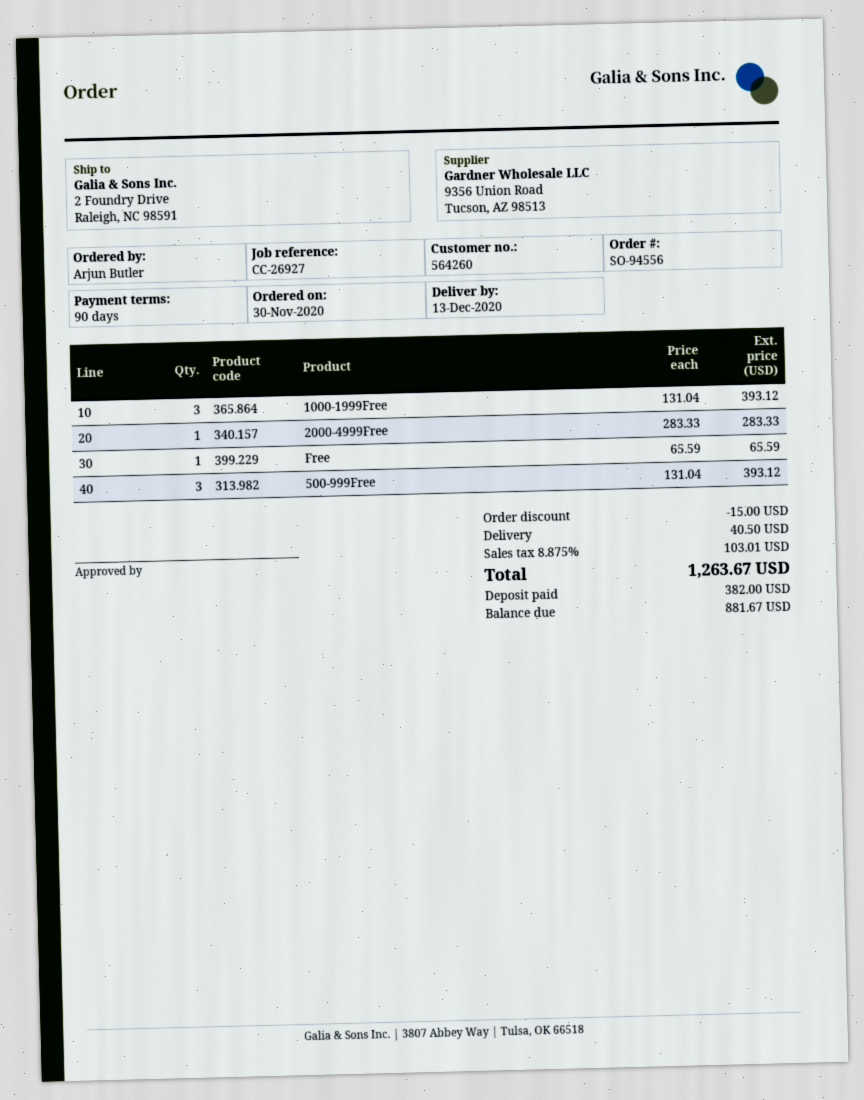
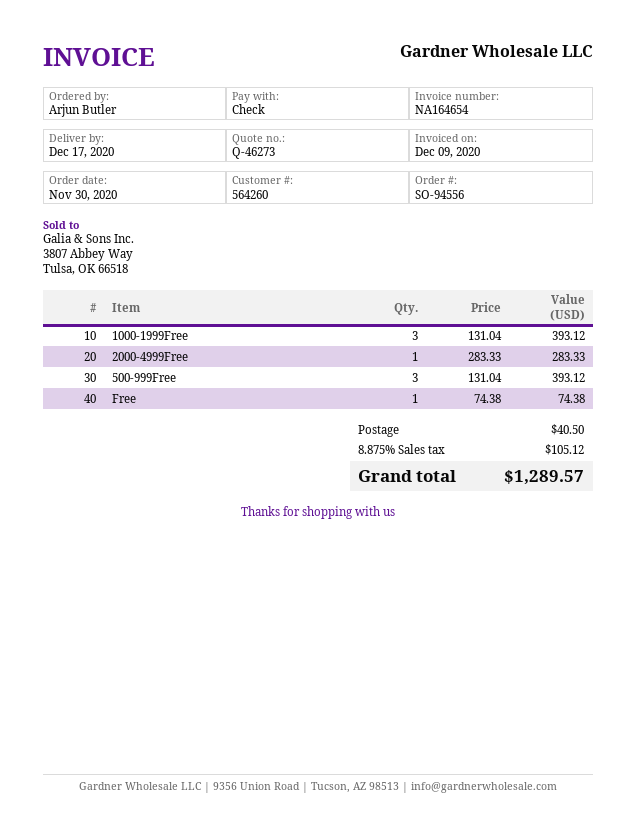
delivery date: 2020-12-13 -> 2020-12-17
Free: 1 x 65.59 = 65.59 -> 1 x 74.38 = 74.38
discount: 15.00 -> none
tax: 8.875% = 103.01 -> 8.875% = 105.12
total: 1263.67 -> 1289.57

